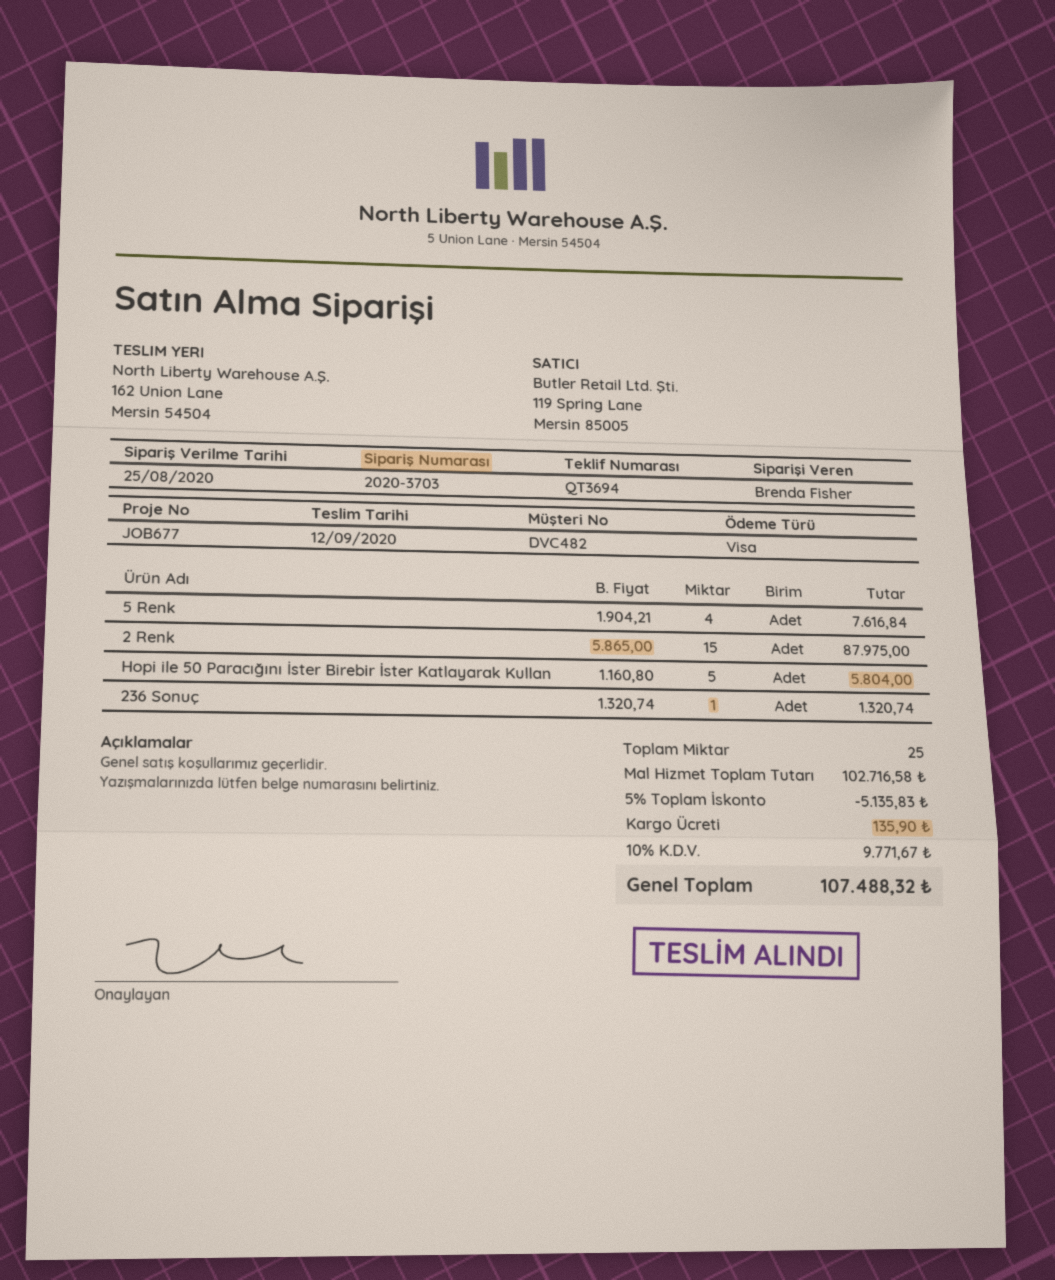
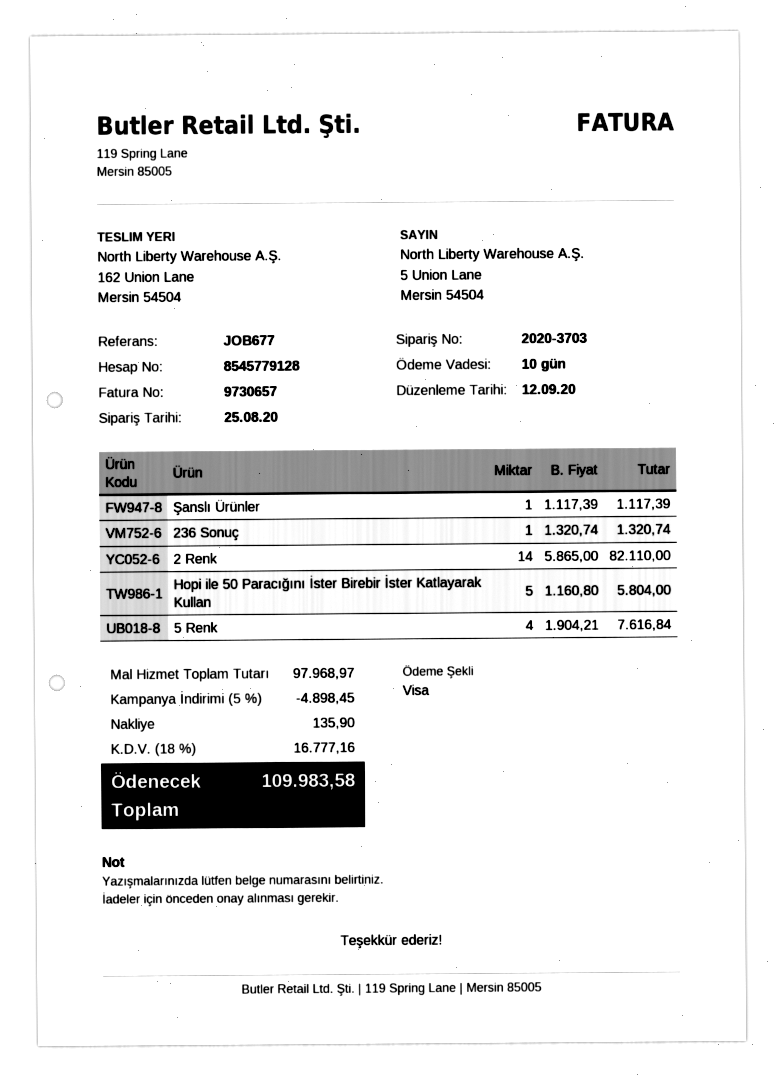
2 Renk: 15 x 5865.00 = 87975.00 -> 14 x 5865.00 = 82110.00
Şanslı Ürünler: none -> 1 x 1117.39 = 1117.39
subtotal: 102716.58 -> 97968.97
discount: 5% = 5135.83 -> 5% = 4898.45
tax: 10% = 9771.67 -> 18% = 16777.16
total: 107488.32 -> 109983.58

